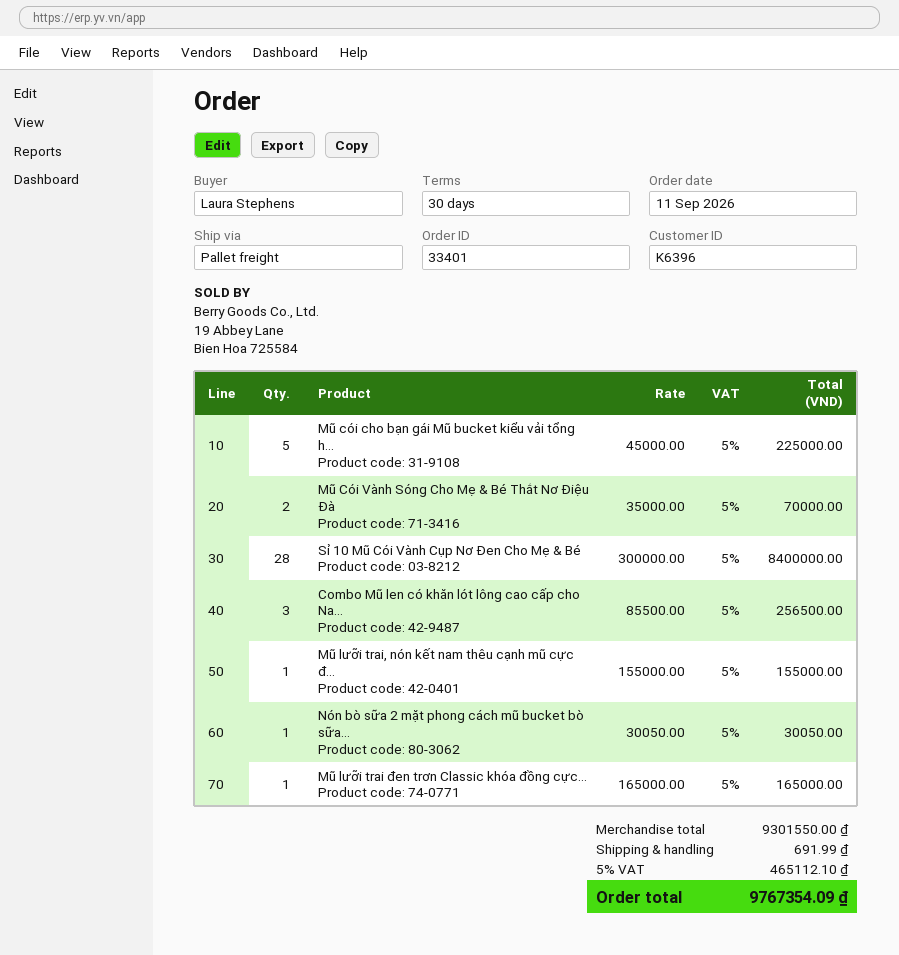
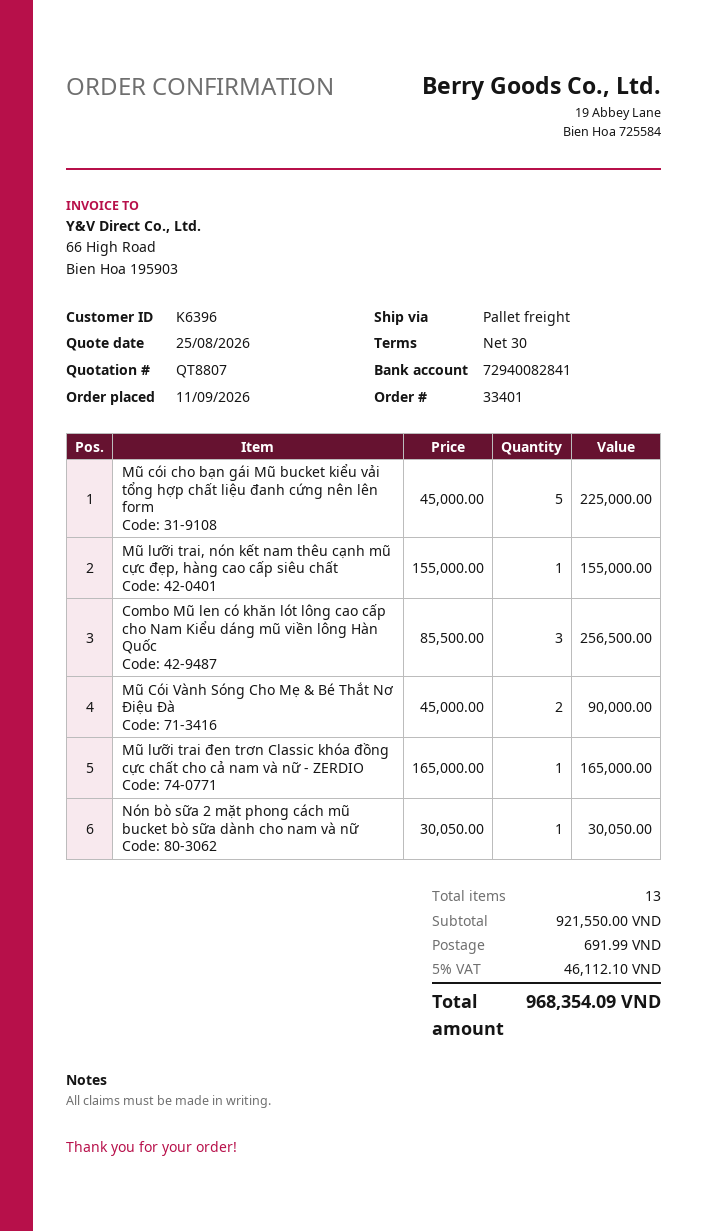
Mũ Cói Vành Sóng Cho Mẹ & Bé Thắt Nơ Điệu Đà: 2 x 35000.00 = 70000.00 -> 2 x 45000.00 = 90000.00
Sỉ 10 Mũ Cói Vành Cụp Nơ Đen Cho Mẹ & Bé: 28 x 300000.00 = 8400000.00 -> none
subtotal: 9301550.00 -> 921550.00
tax: 5% = 465112.10 -> 5% = 46112.10
total: 9767354.09 -> 968354.09

